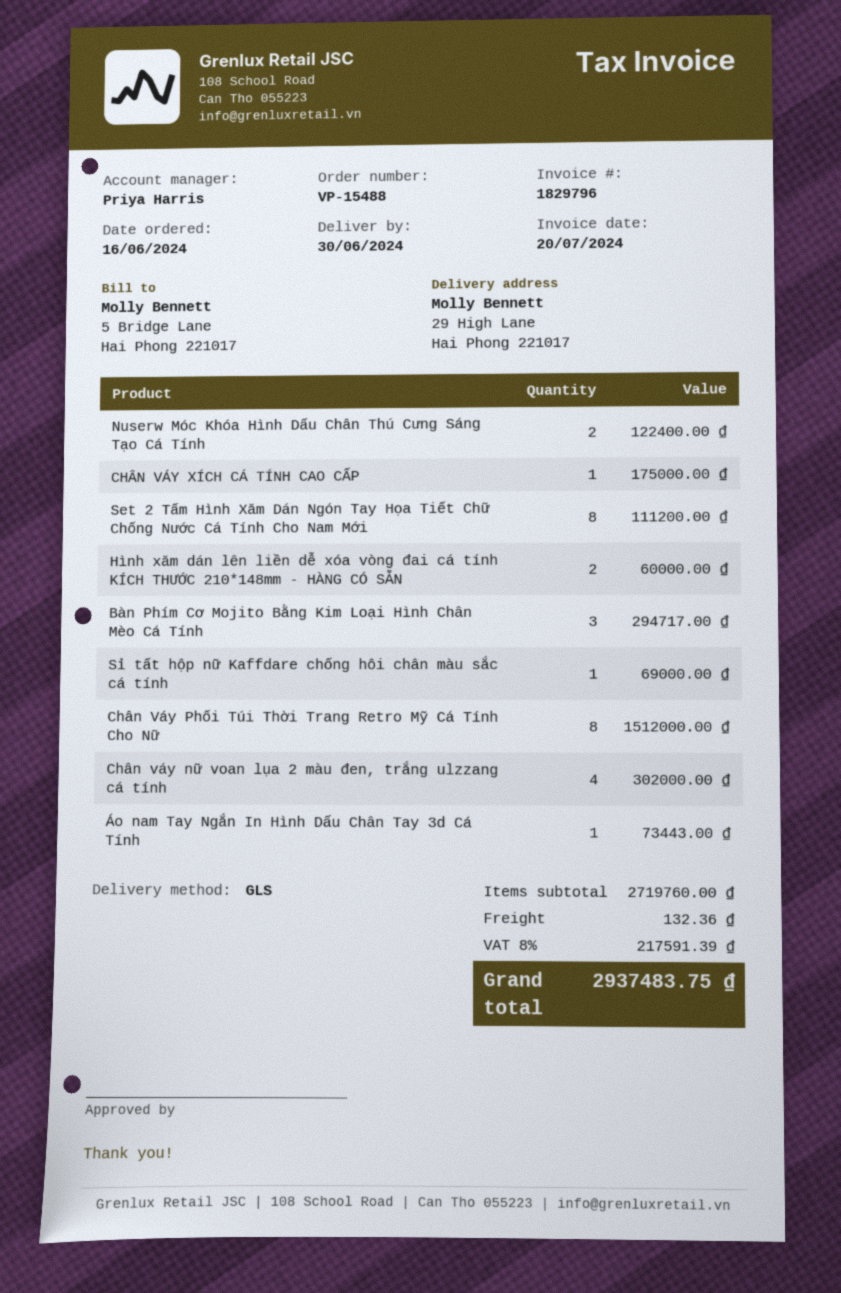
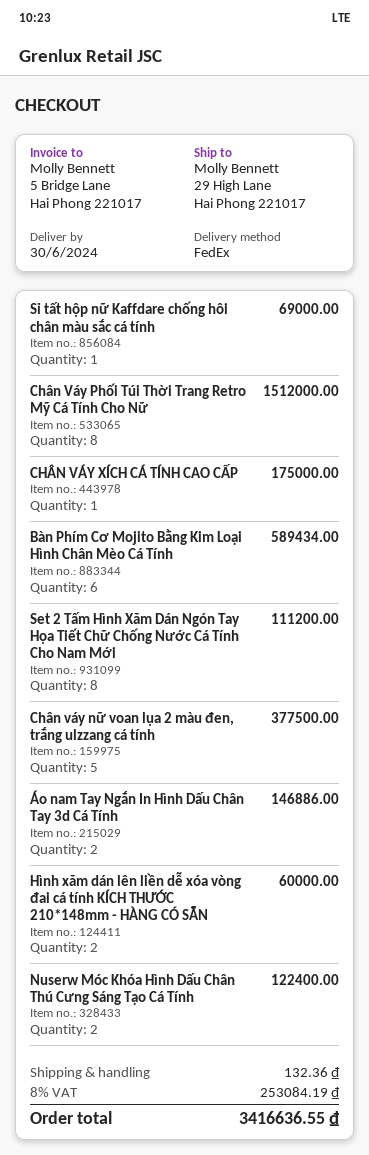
shipping method: GLS -> FedEx
Bàn Phím Cơ Mojito Bằng Kim Loại Hình Chân Mèo Cá Tính: 3 for 294717.00 -> 6 for 589434.00
Chân váy nữ voan lụa 2 màu đen, trắng ulzzang cá tính: 4 for 302000.00 -> 5 for 377500.00
Áo nam Tay Ngắn In Hình Dấu Chân Tay 3d Cá Tính: 1 for 73443.00 -> 2 for 146886.00
tax: 8% = 217591.39 -> 8% = 253084.19
total: 2937483.75 -> 3416636.55

